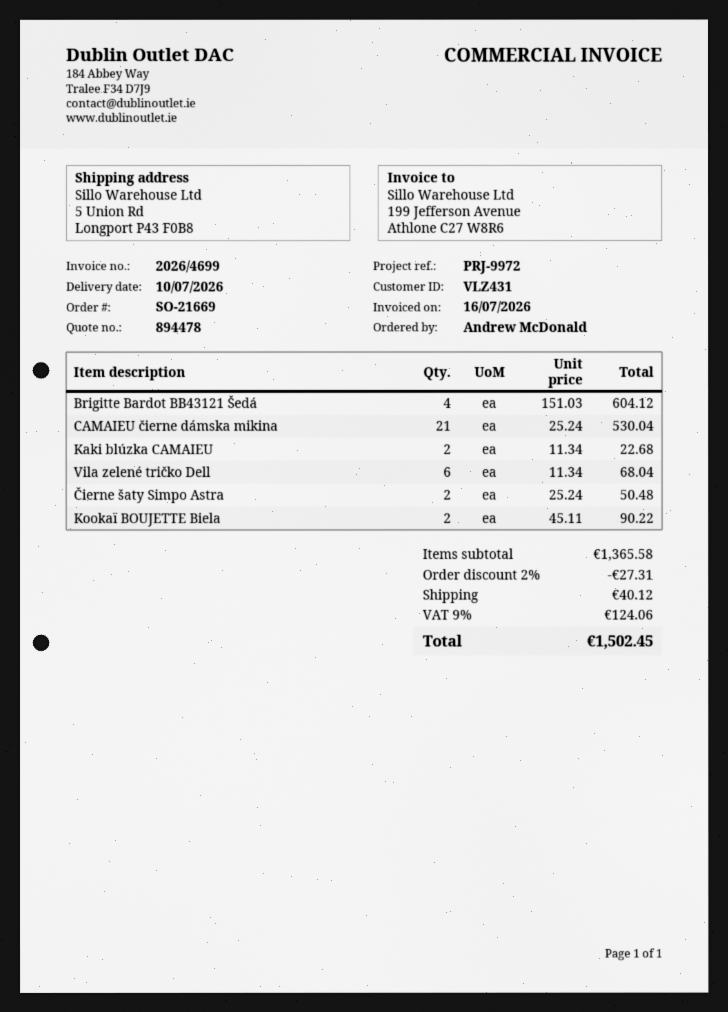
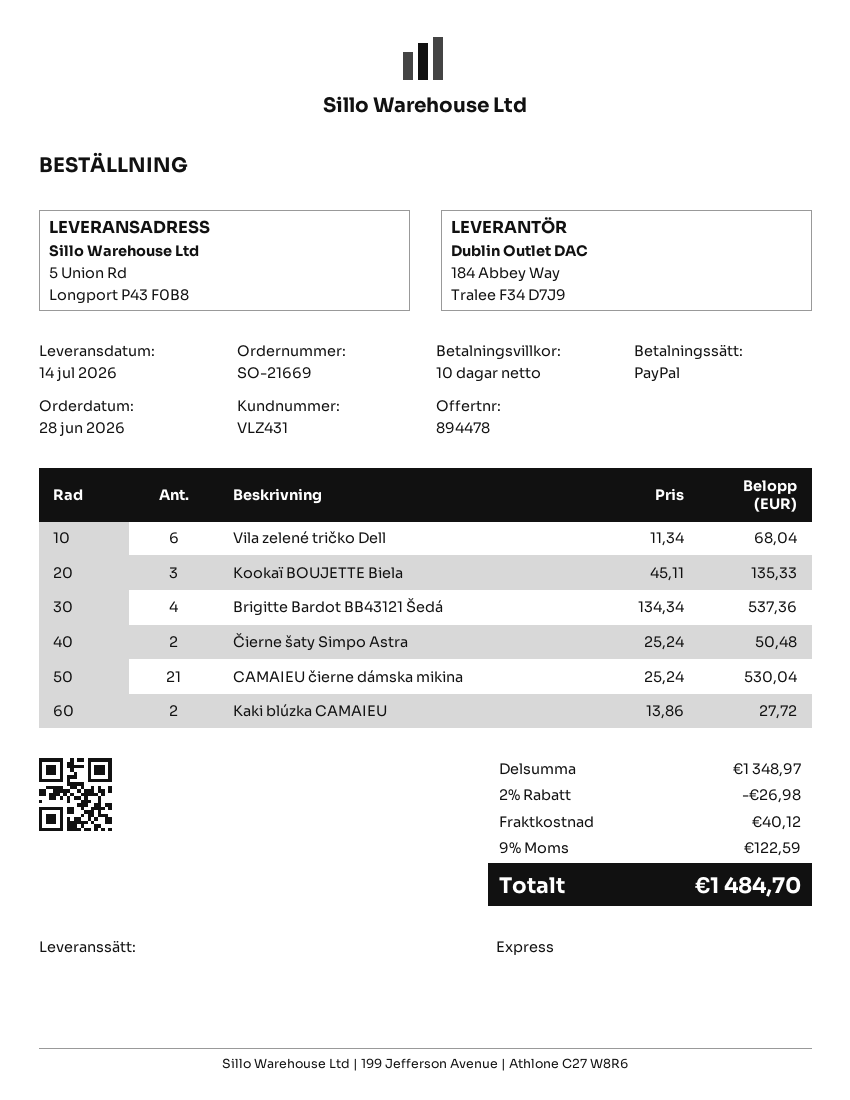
delivery date: 2026-07-10 -> 2026-07-14
Brigitte Bardot BB43121 Šedá: 4 x 151.03 = 604.12 -> 4 x 134.34 = 537.36
Kaki blúzka CAMAIEU: 2 x 11.34 = 22.68 -> 2 x 13.86 = 27.72
Kookaï BOUJETTE Biela: 2 x 45.11 = 90.22 -> 3 x 45.11 = 135.33
subtotal: 1365.58 -> 1348.97
discount: 2% = 27.31 -> 2% = 26.98
tax: 9% = 124.06 -> 9% = 122.59
total: 1502.45 -> 1484.70

